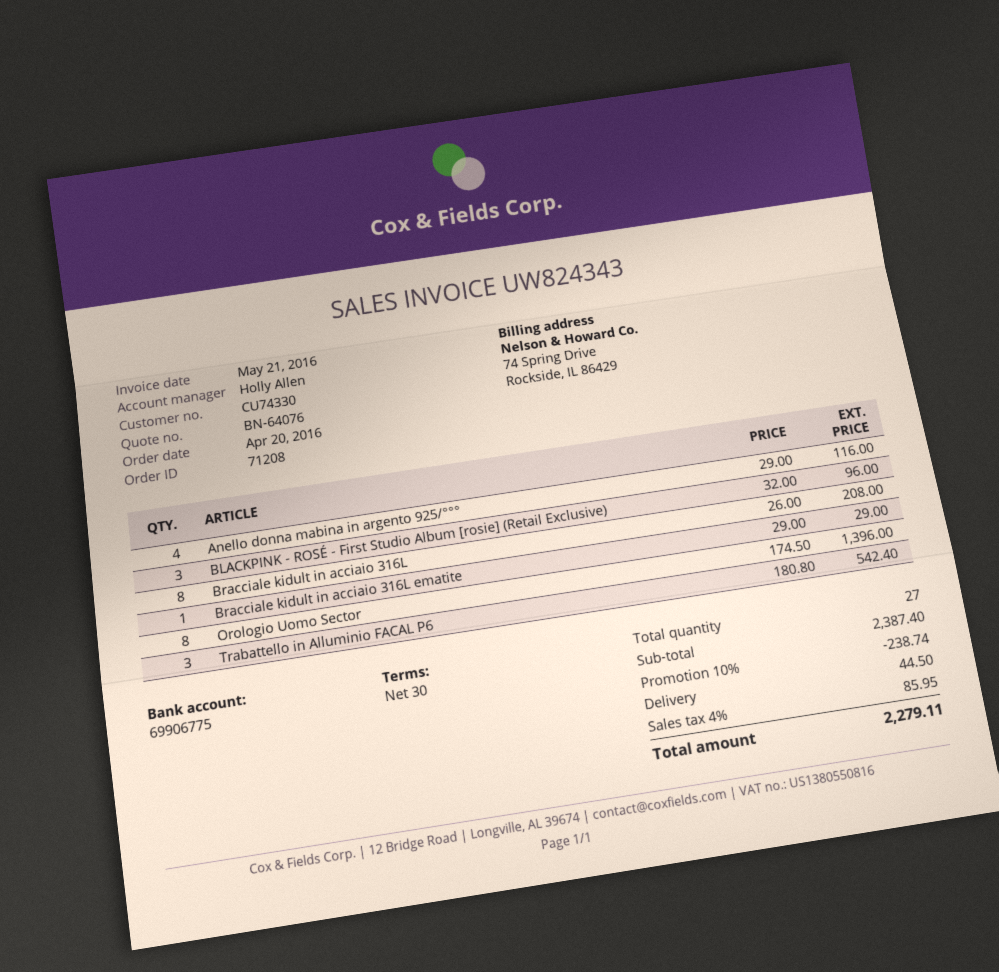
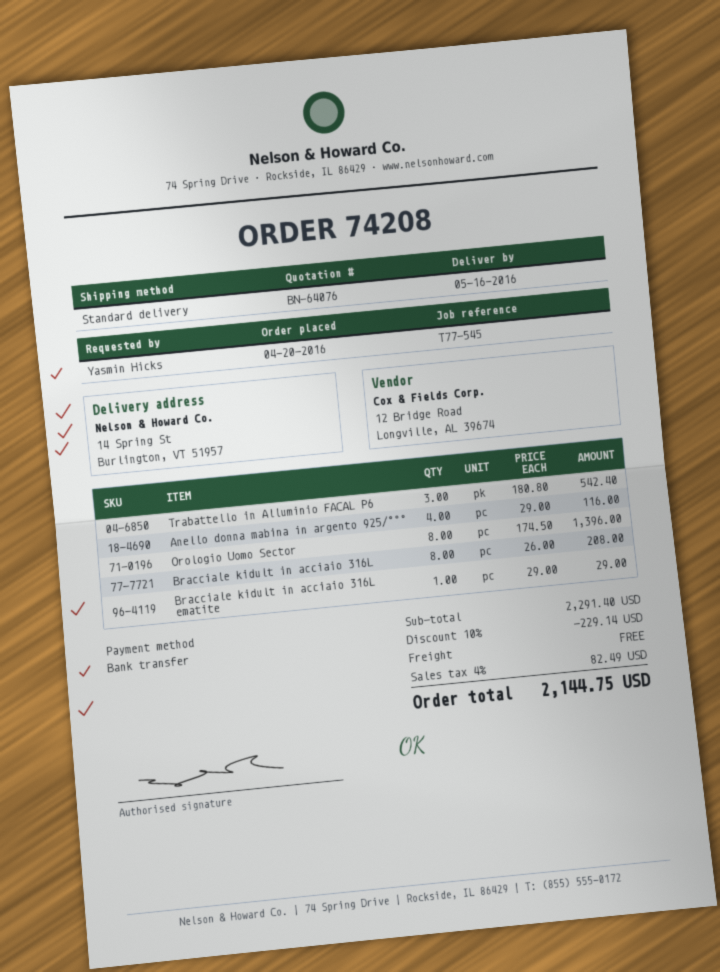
order number: 71208 -> 74208
BLACKPINK - ROSÉ - First Studio Album [rosie] (Retail Exclusive): 3 x 32.00 = 96.00 -> none
subtotal: 2387.40 -> 2291.40
discount: 10% = 238.74 -> 10% = 229.14
shipping: 44.50 -> 0.00
tax: 4% = 85.95 -> 4% = 82.49
total: 2279.11 -> 2144.75

